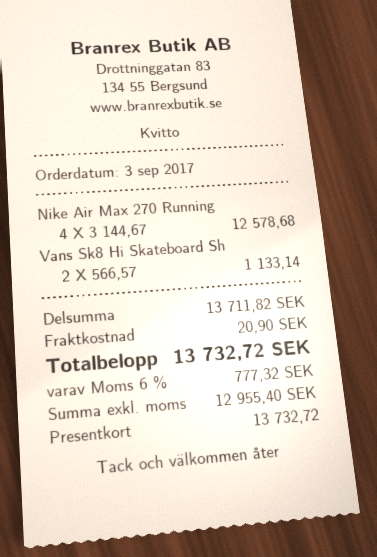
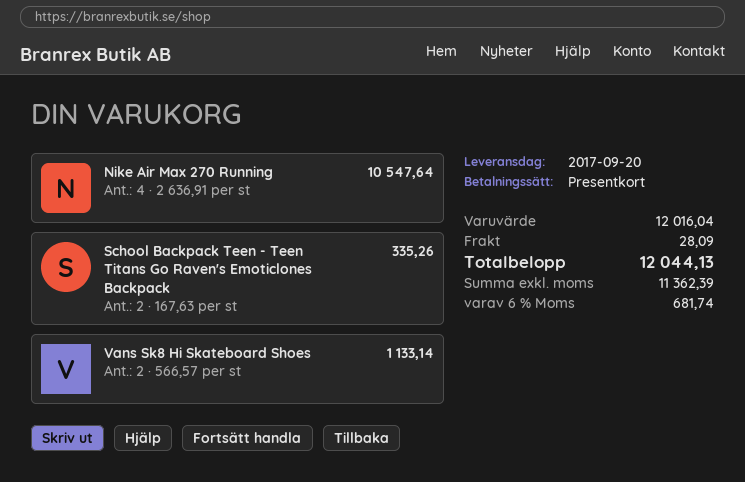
Nike Air Max 270 Running: 4 x 3144.67 = 12578.68 -> 4 x 2636.91 = 10547.64
School Backpack Teen - Teen Titans Go Raven's Emoticlones Backpack: none -> 2 x 167.63 = 335.26
subtotal: 13711.82 -> 12016.04
shipping: 20.90 -> 28.09
net: 12955.40 -> 11362.39
tax: 6% = 777.32 -> 6% = 681.74
total: 13732.72 -> 12044.13

